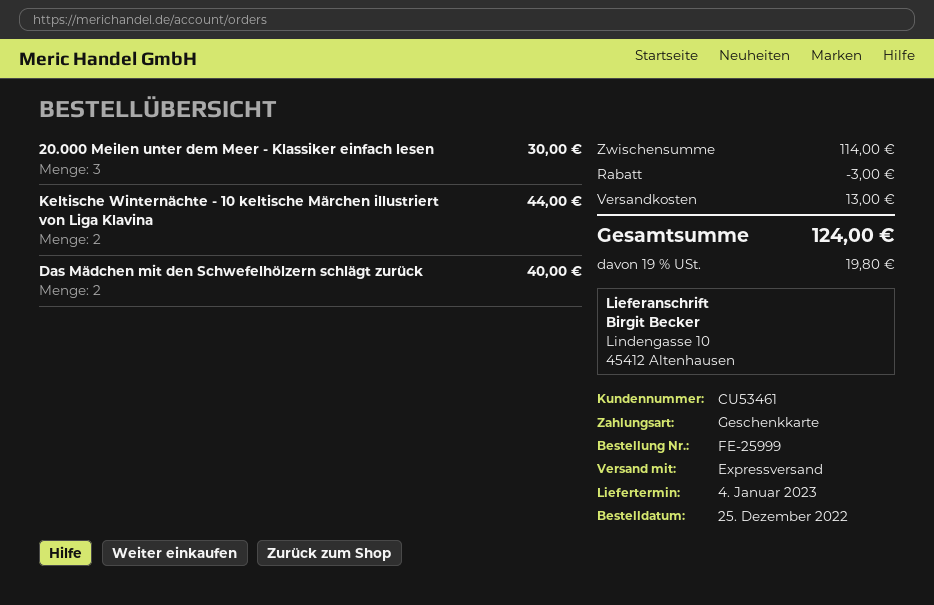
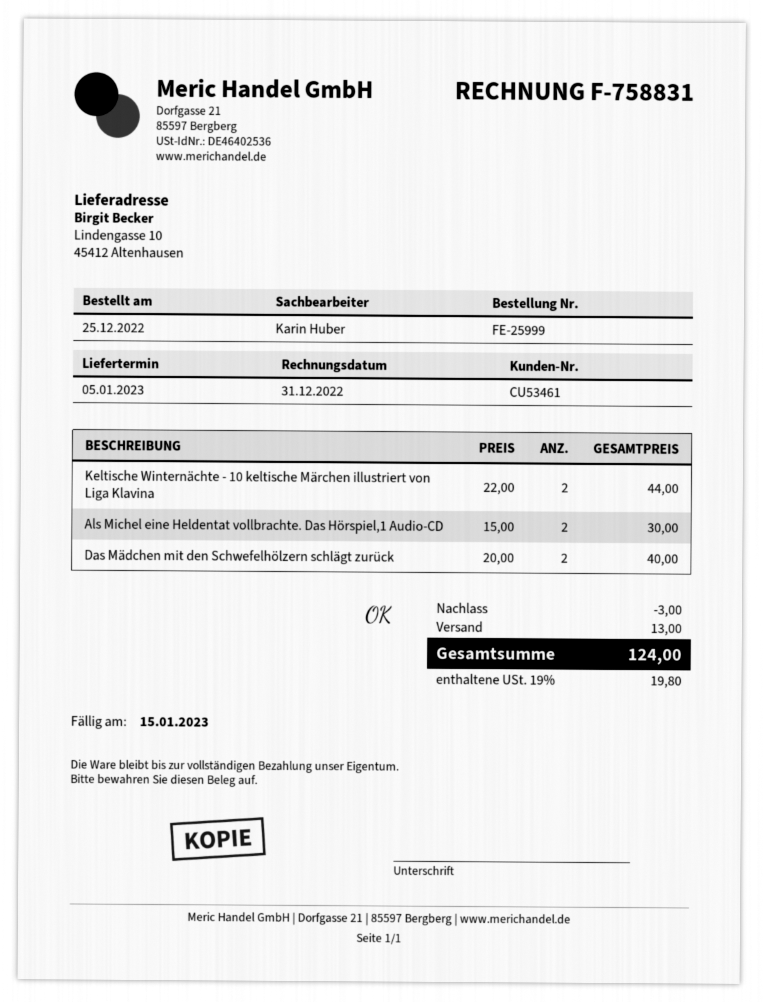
delivery date: 2023-01-04 -> 2023-01-05
20.000 Meilen unter dem Meer - Klassiker einfach lesen: 3 for 30.00 -> none
Als Michel eine Heldentat vollbrachte. Das Hörspiel,1 Audio-CD: none -> 2 for 30.00

